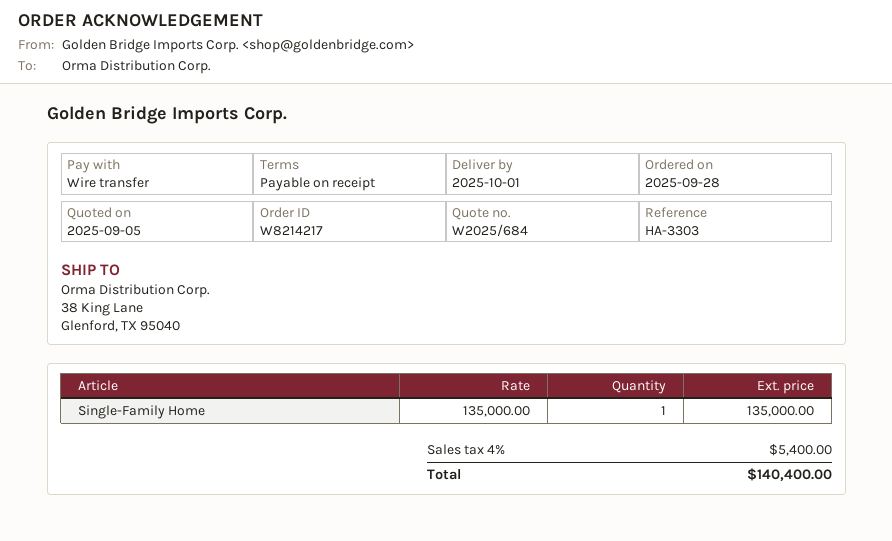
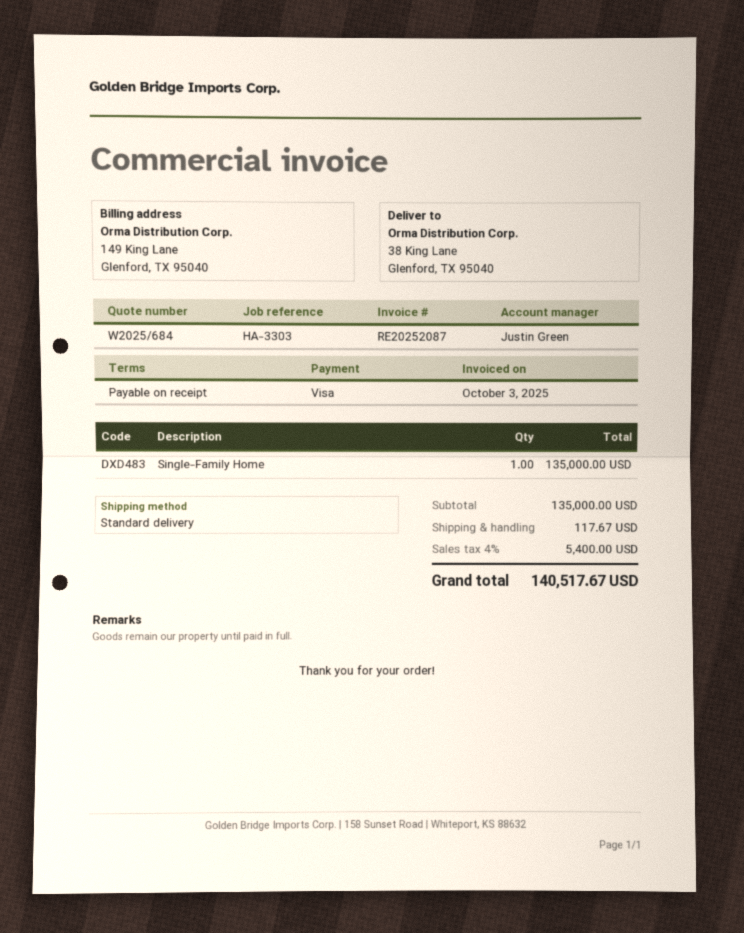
payment method: bank transfer -> Visa
shipping: none -> 117.67
total: 140400.00 -> 140517.67

